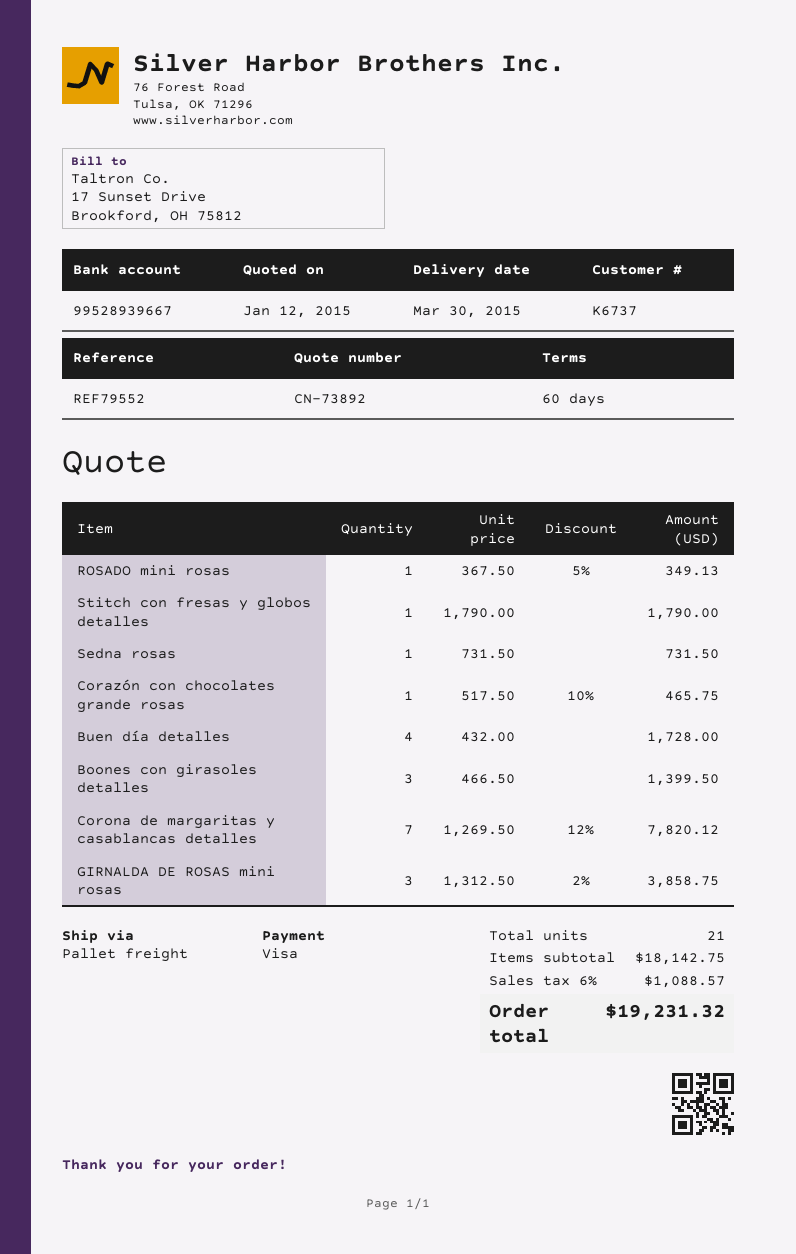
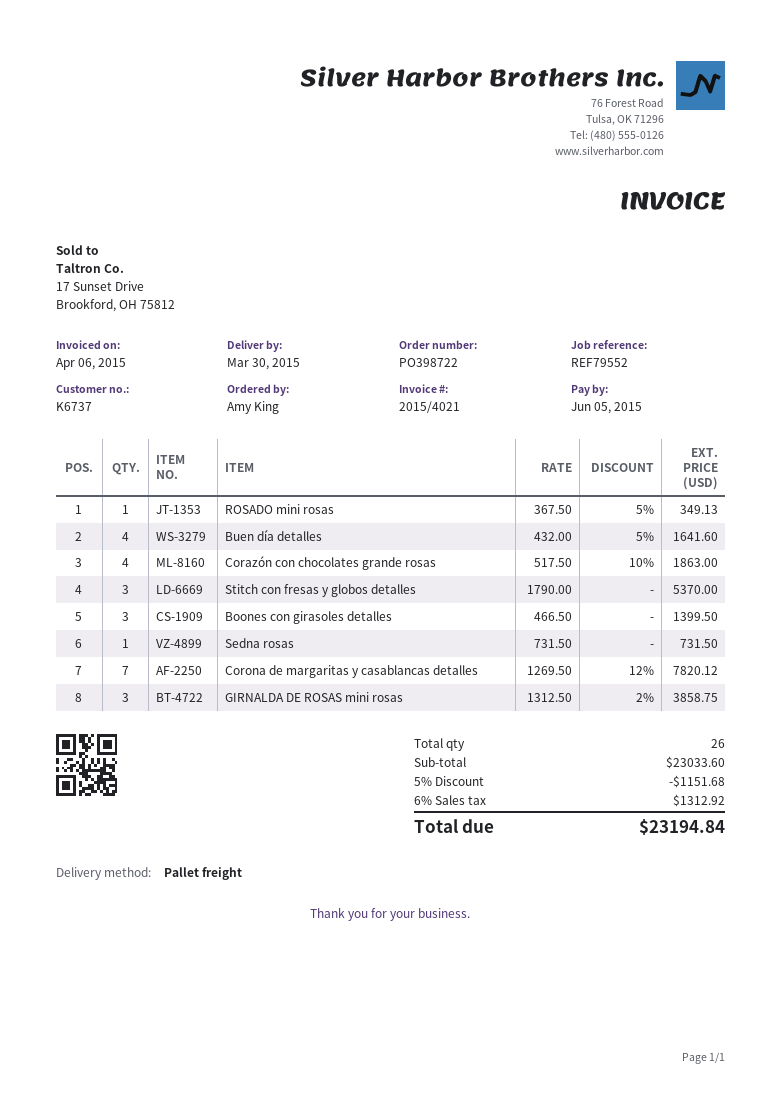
Stitch con fresas y globos detalles: 1 x 1790.00 = 1790.00 -> 3 x 1790.00 = 5370.00
Corazón con chocolates grande rosas: 1 x 517.50 - 10% = 465.75 -> 4 x 517.50 - 10% = 1863.00
Buen día detalles: 4 x 432.00 = 1728.00 -> 4 x 432.00 - 5% = 1641.60
total quantity: 21 -> 26
subtotal: 18142.75 -> 23033.60
discount: none -> 5% = 1151.68
tax: 6% = 1088.57 -> 6% = 1312.92
total: 19231.32 -> 23194.84

